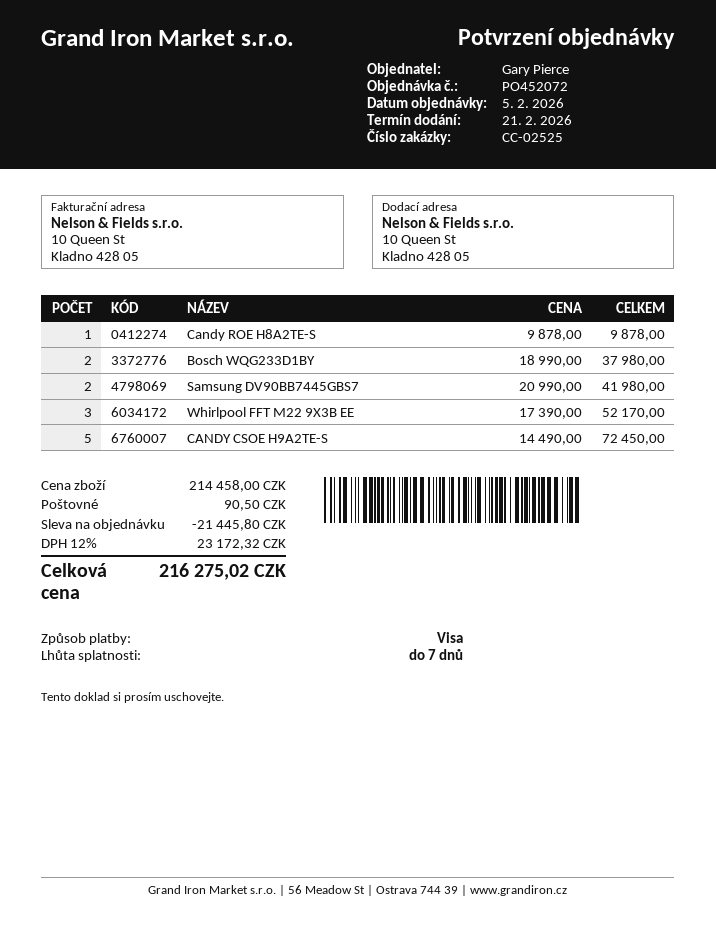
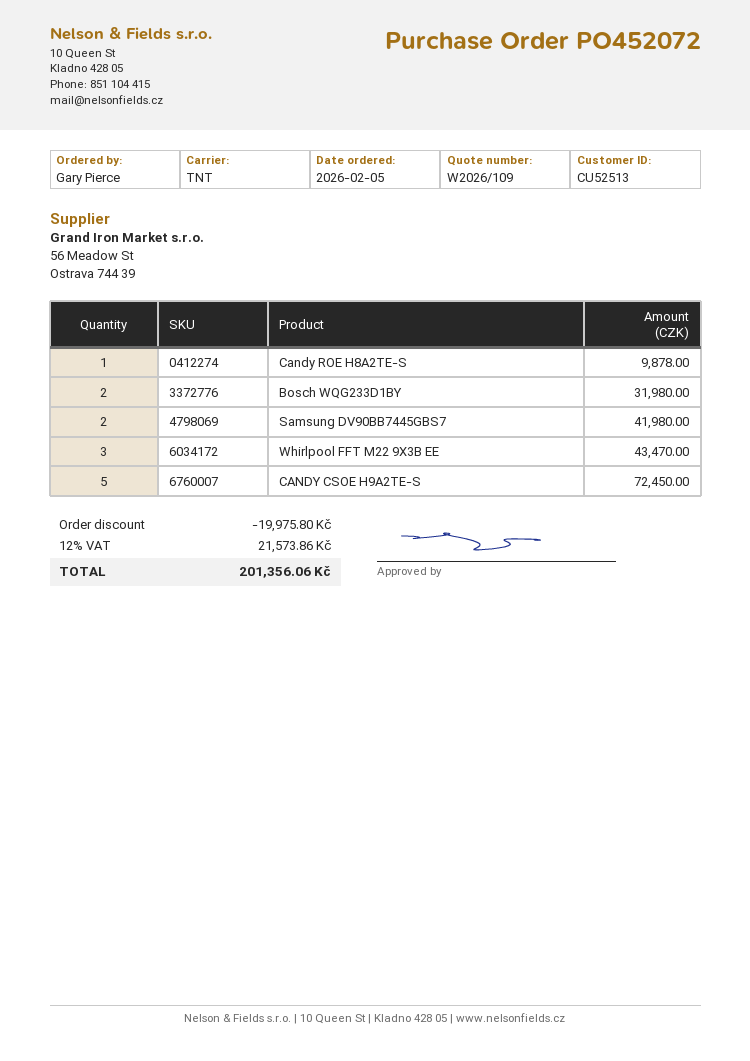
Bosch WQG233D1BY: 2 for 37980.00 -> 2 for 31980.00
Whirlpool FFT M22 9X3B EE: 3 for 52170.00 -> 3 for 43470.00
discount: 21445.80 -> 19975.80
shipping: 90.50 -> none
tax: 12% = 23172.32 -> 12% = 21573.86
total: 216275.02 -> 201356.06

